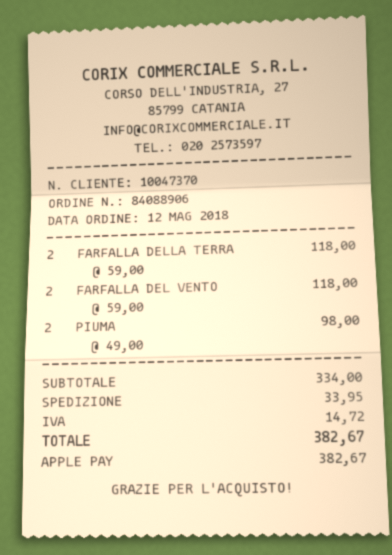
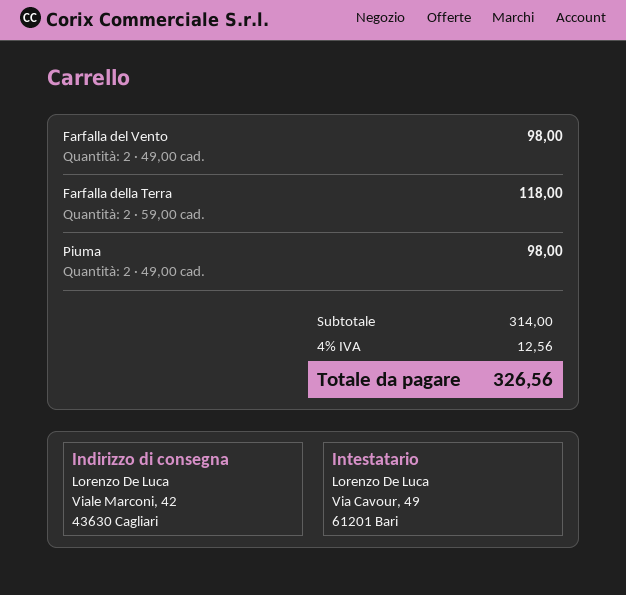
FARFALLA DEL VENTO: 2 x 59.00 = 118.00 -> 2 x 49.00 = 98.00
subtotal: 334.00 -> 314.00
shipping: 33.95 -> none
tax: 14.72 -> 12.56
total: 382.67 -> 326.56

